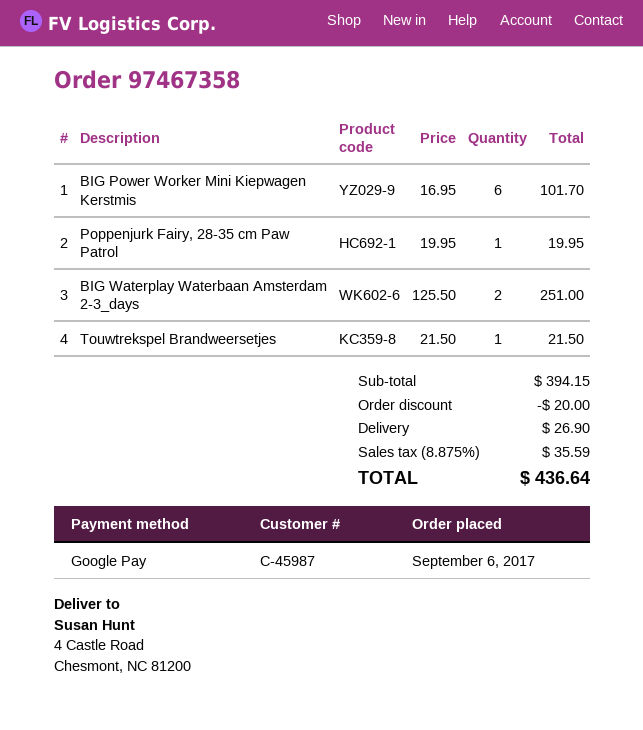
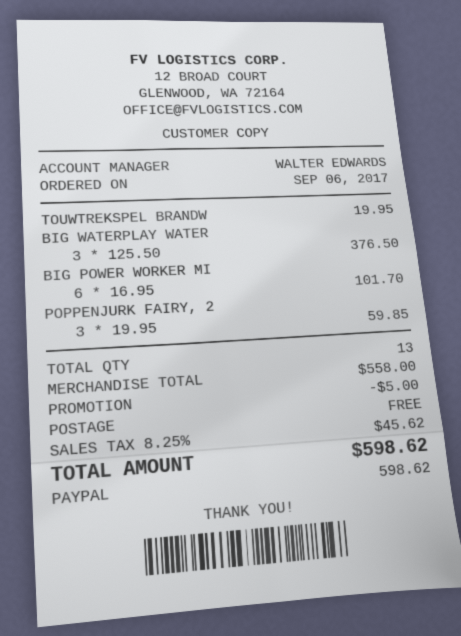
payment method: Google Pay -> PayPal
Poppenjurk Fairy, 28-35 cm Paw Patrol: 1 x 19.95 = 19.95 -> 3 x 19.95 = 59.85
BIG Waterplay Waterbaan Amsterdam 2-3_days: 2 x 125.50 = 251.00 -> 3 x 125.50 = 376.50
Touwtrekspel Brandweersetjes: 1 x 21.50 = 21.50 -> 1 x 19.95 = 19.95
subtotal: 394.15 -> 558.00
discount: 20.00 -> 5.00
shipping: 26.90 -> 0.00
tax: 8.875% = 35.59 -> 8.25% = 45.62
total: 436.64 -> 598.62

